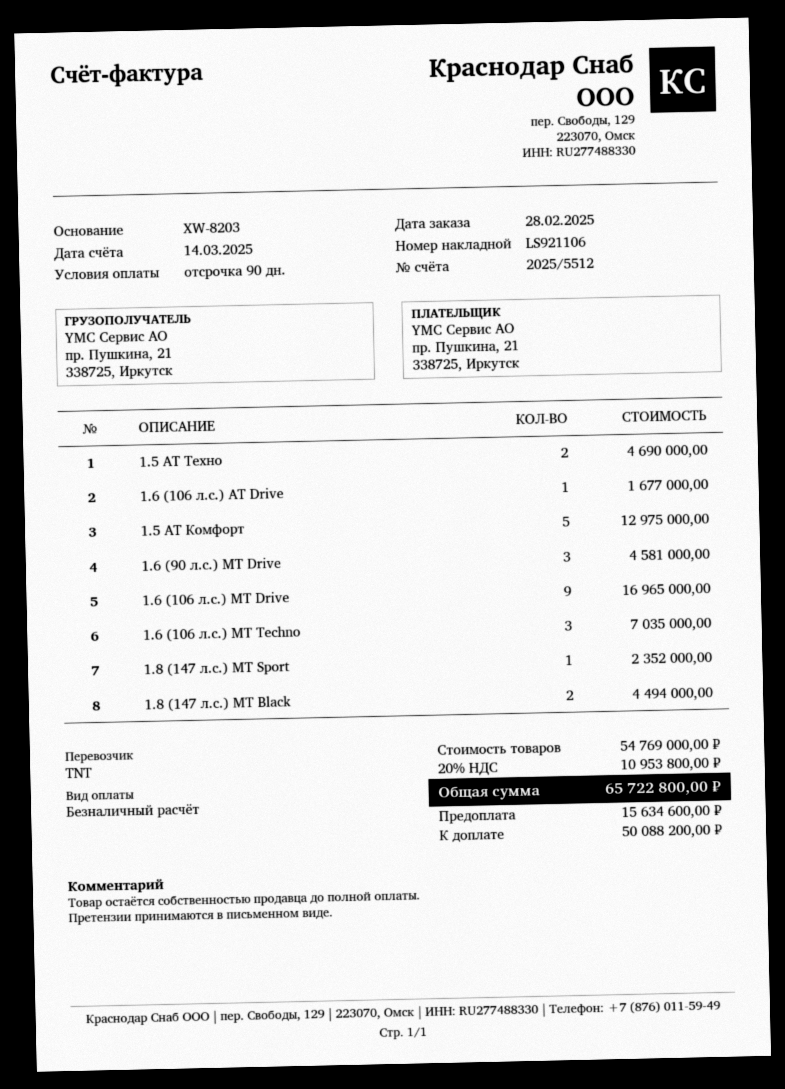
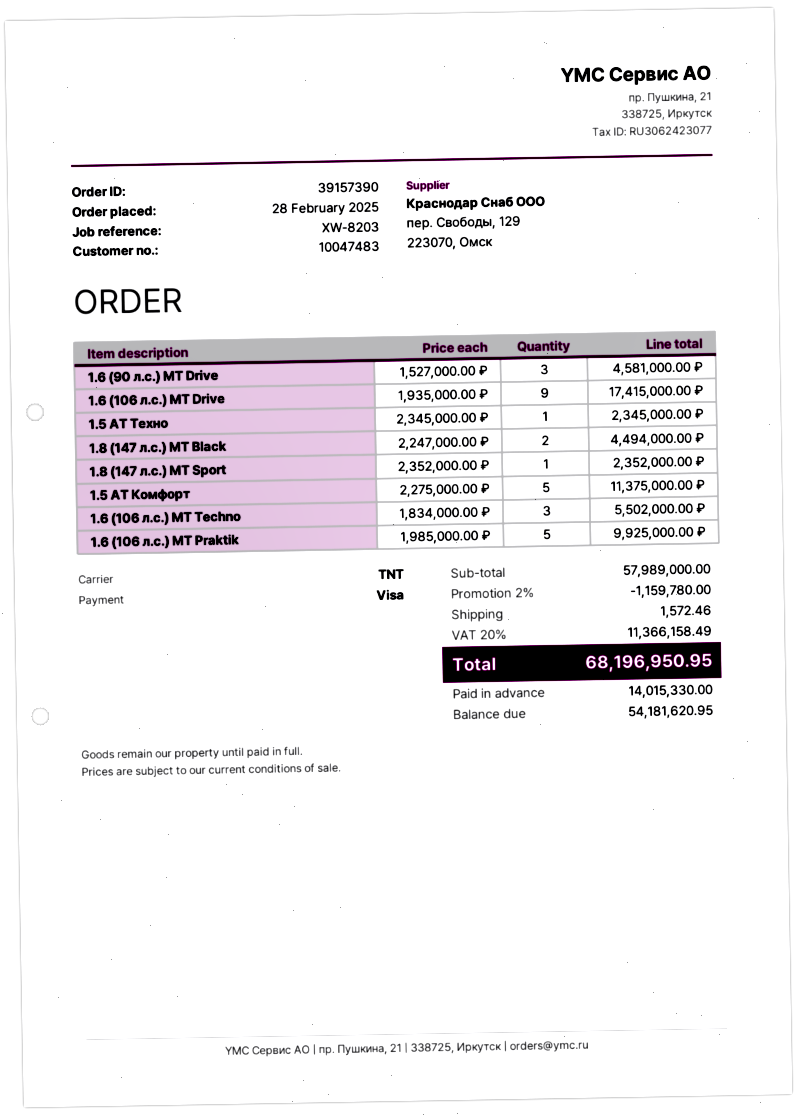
payment method: bank transfer -> Visa
1.5 AT Техно: 2 for 4690000.00 -> 1 for 2345000.00
1.6 (106 л.с.) AT Drive: 1 for 1677000.00 -> none
1.5 AT Комфорт: 5 for 12975000.00 -> 5 for 11375000.00
1.6 (106 л.с.) MT Drive: 9 for 16965000.00 -> 9 for 17415000.00
1.6 (106 л.с.) MT Techno: 3 for 7035000.00 -> 3 for 5502000.00
1.6 (106 л.с.) MT Praktik: none -> 5 for 9925000.00
subtotal: 54769000.00 -> 57989000.00
discount: none -> 2% = 1159780.00
shipping: none -> 1572.46
tax: 20% = 10953800.00 -> 20% = 11366158.49
total: 65722800.00 -> 68196950.95
deposit: 15634600.00 -> 14015330.00
balance: 50088200.00 -> 54181620.95

